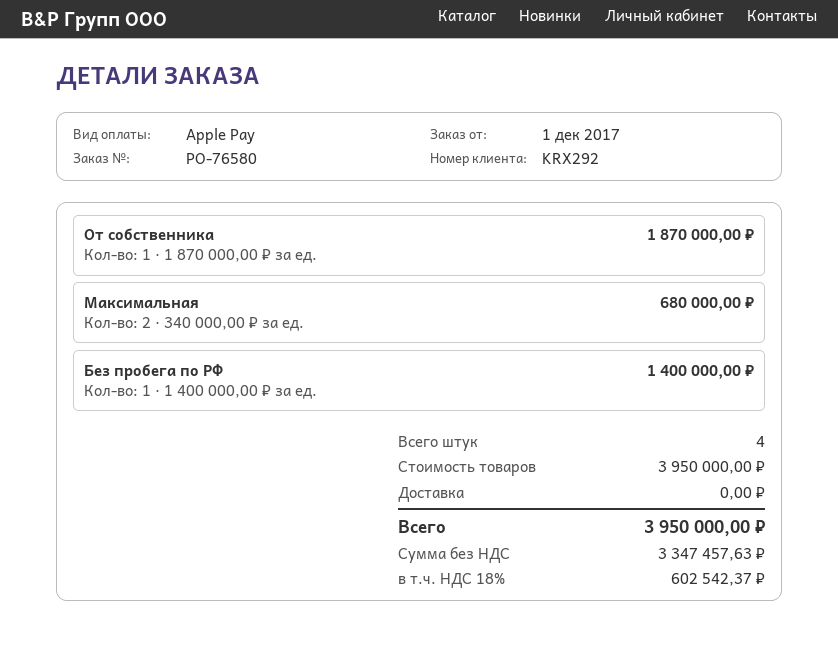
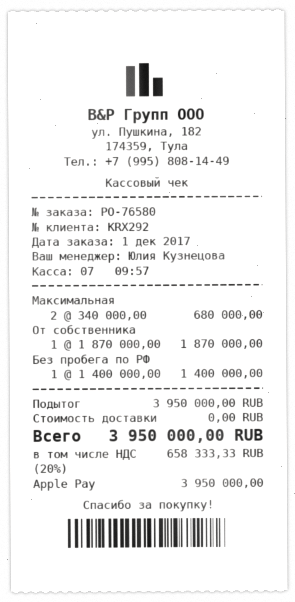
tax: 18% = 602542.37 -> 20% = 658333.33

